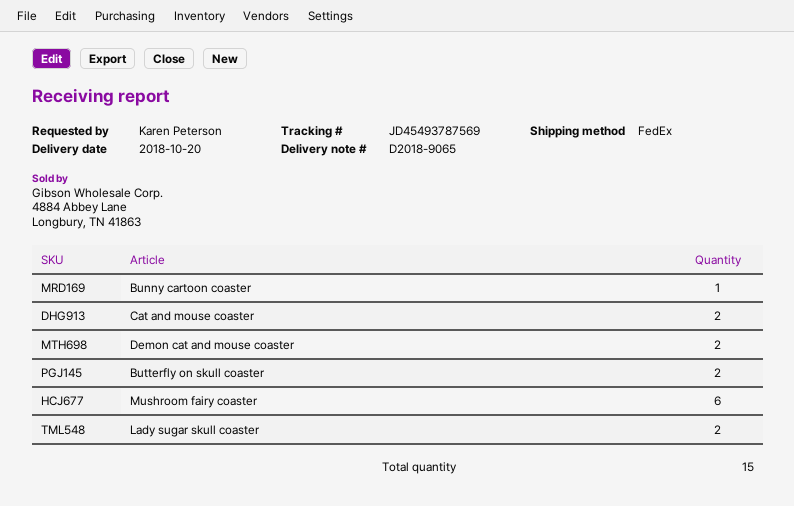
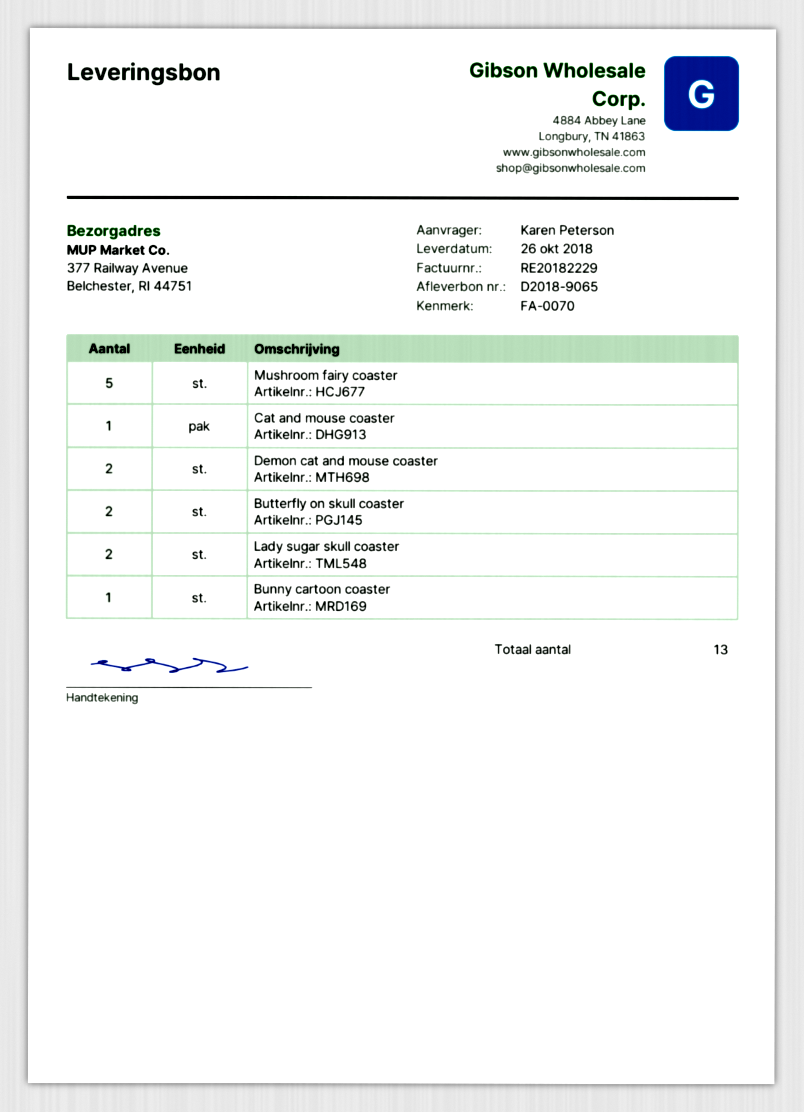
delivery date: 2018-10-20 -> 2018-10-26
Cat and mouse coaster: 2 -> 1
Mushroom fairy coaster: 6 -> 5
total quantity: 15 -> 13

